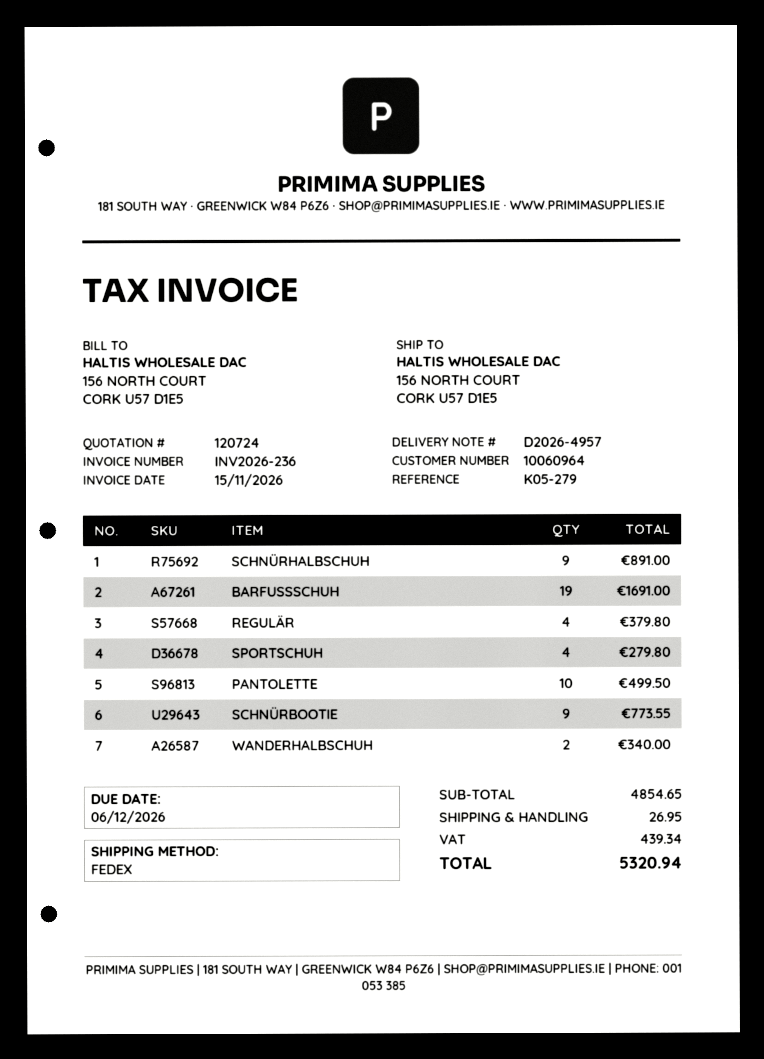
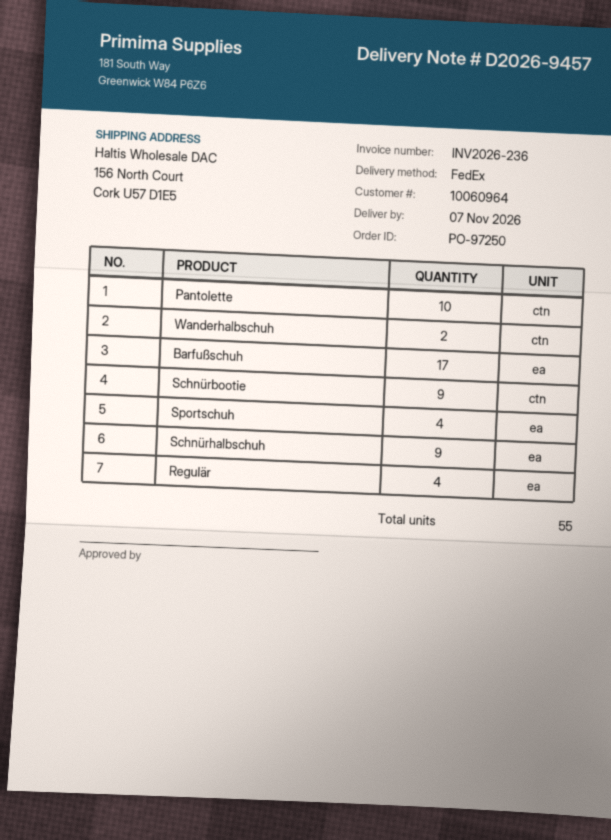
delivery note number: D2026-4957 -> D2026-9457
BARFUSSSCHUH: 19 -> 17

